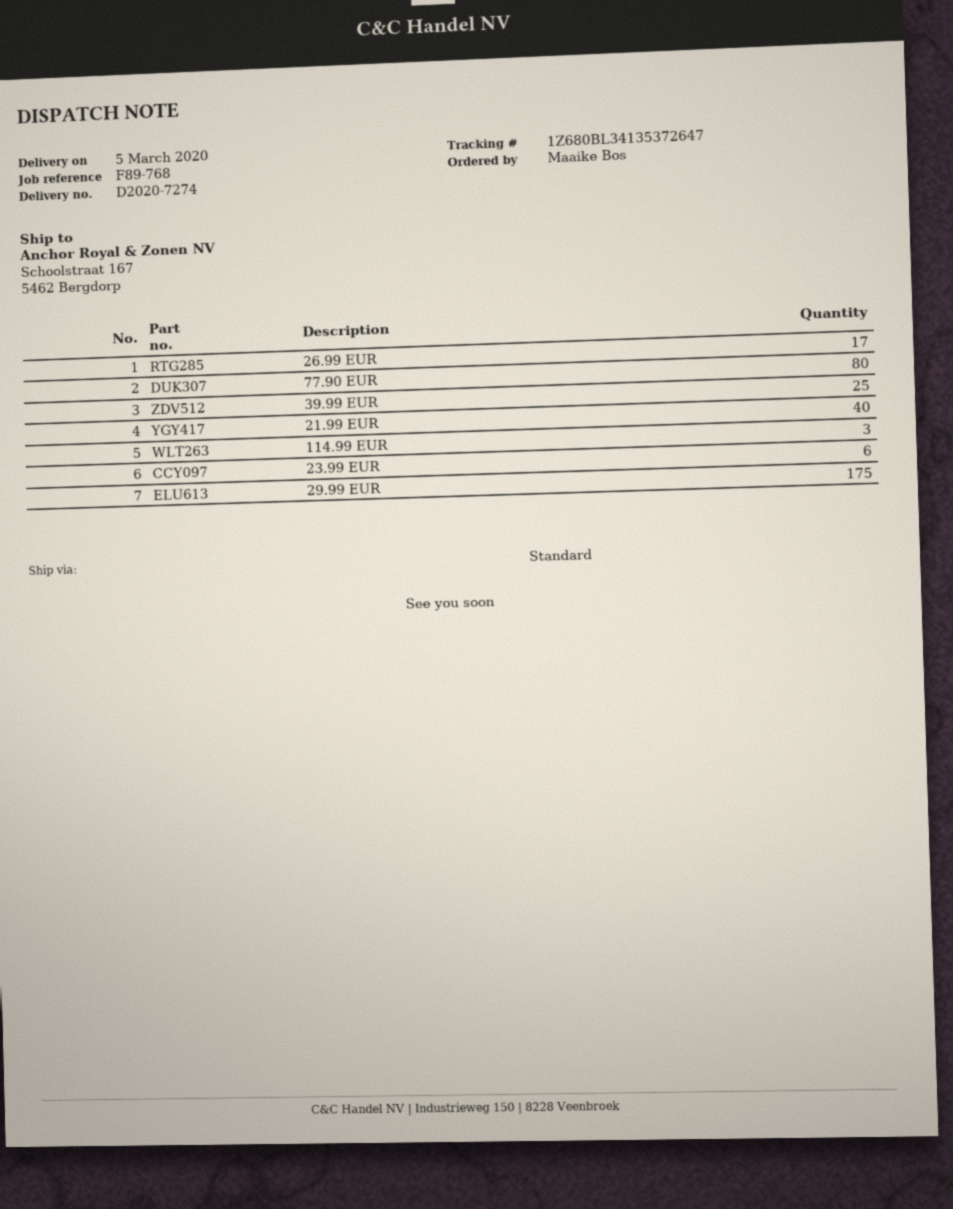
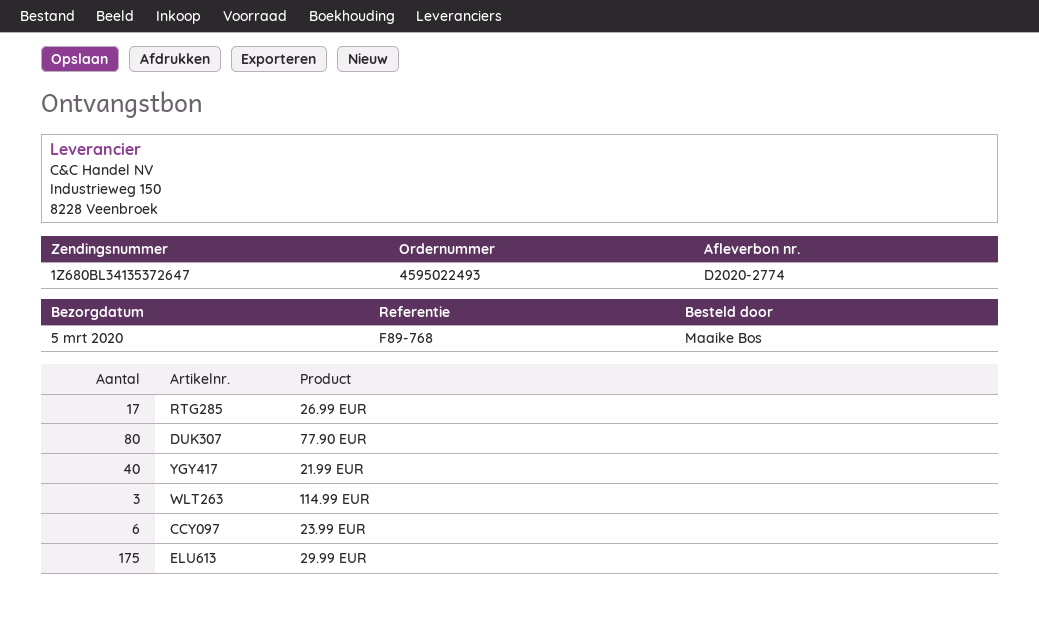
delivery note number: D2020-7274 -> D2020-2774
39.99 EUR: 25 -> none

